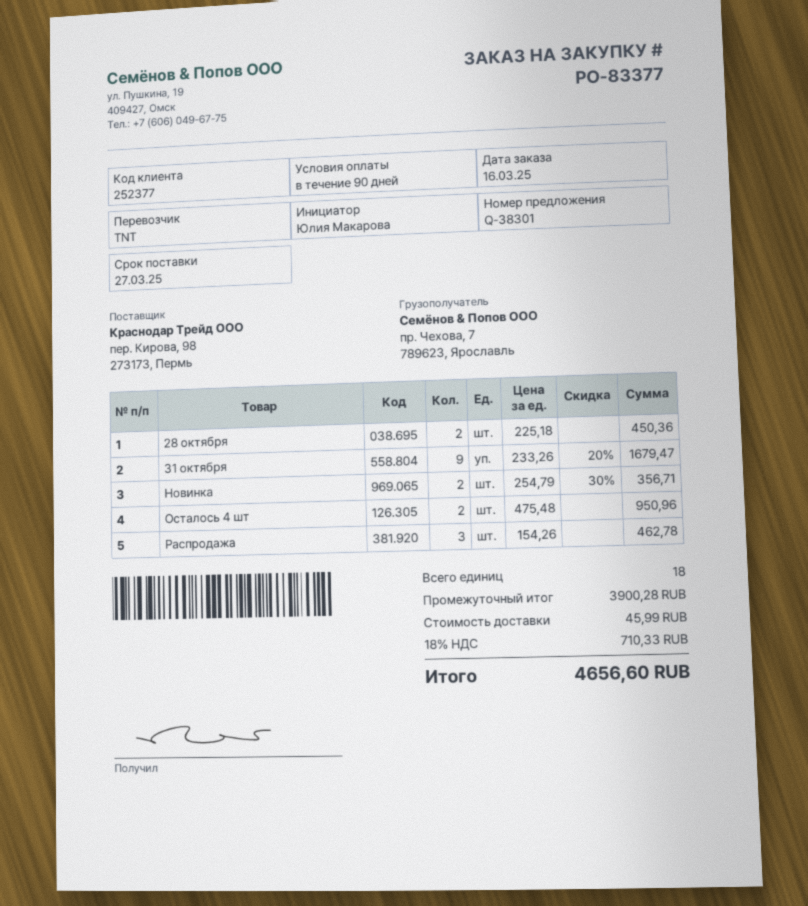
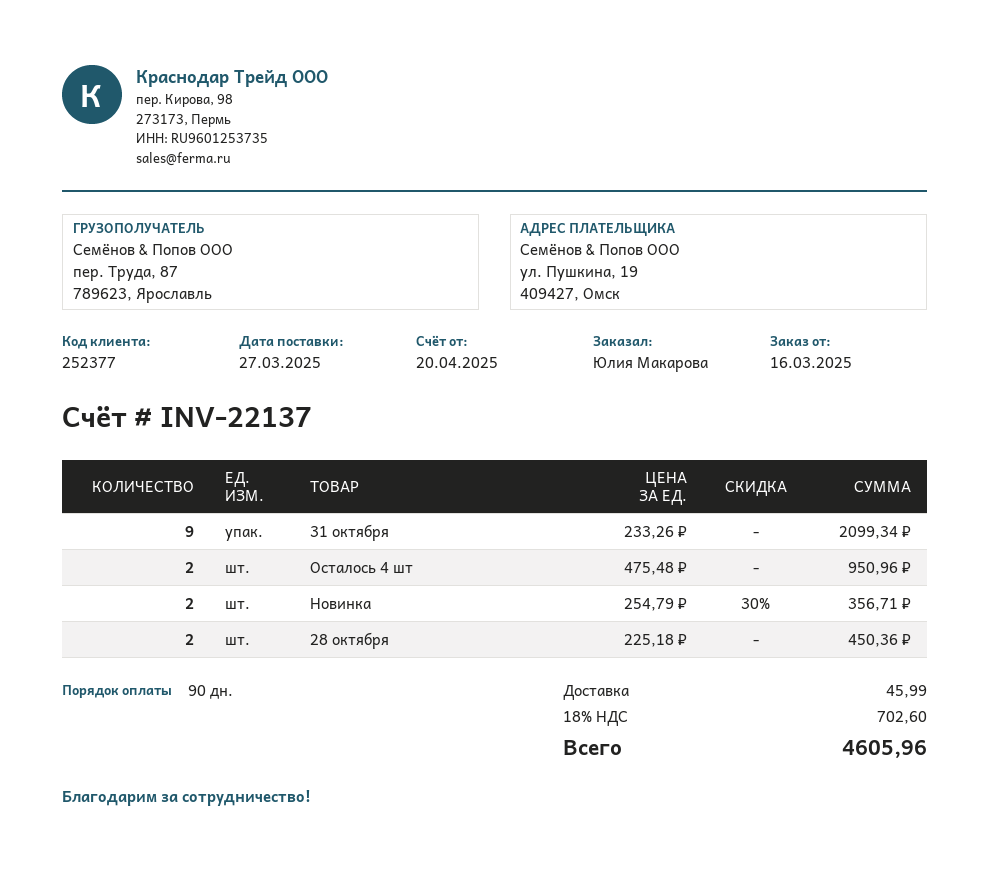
ship to: пр. Чехова, 7, 789623, Ярославль -> пер. Труда, 87, 789623, Ярославль
31 октября: 9 x 233.26 - 20% = 1679.47 -> 9 x 233.26 = 2099.34
Распродажа: 3 x 154.26 = 462.78 -> none
tax: 18% = 710.33 -> 18% = 702.60
total: 4656.60 -> 4605.96

